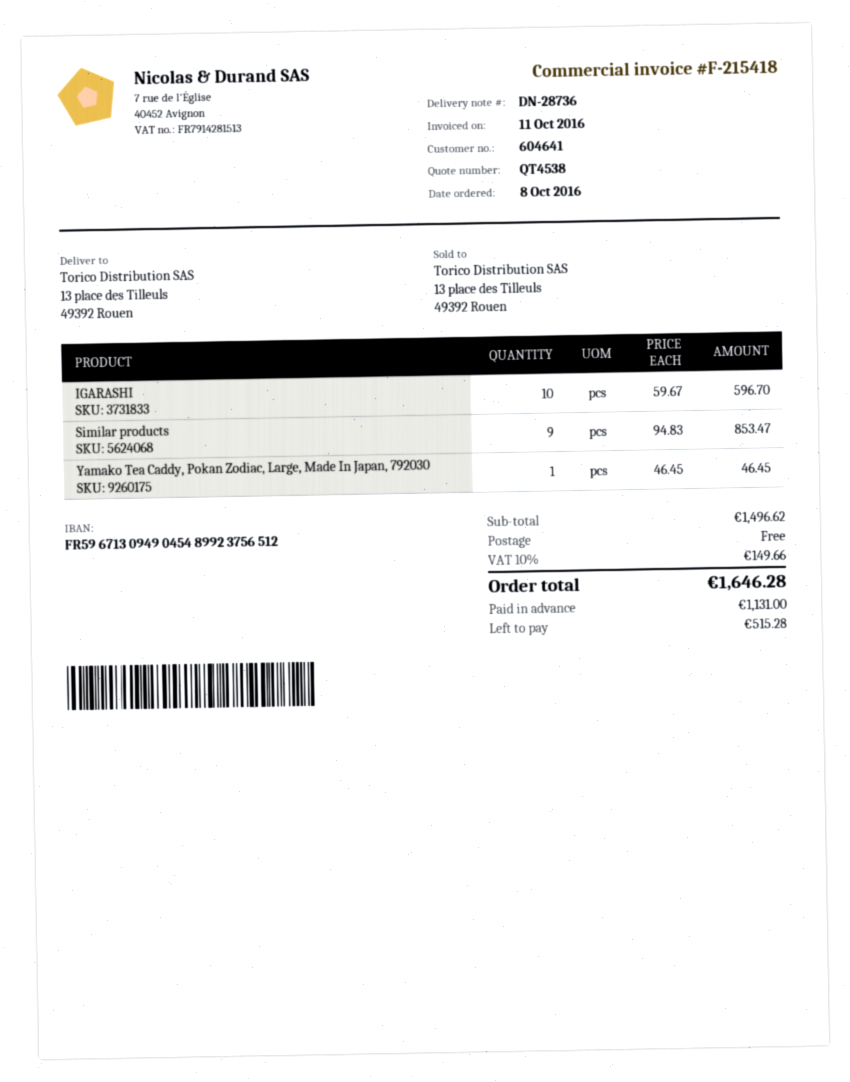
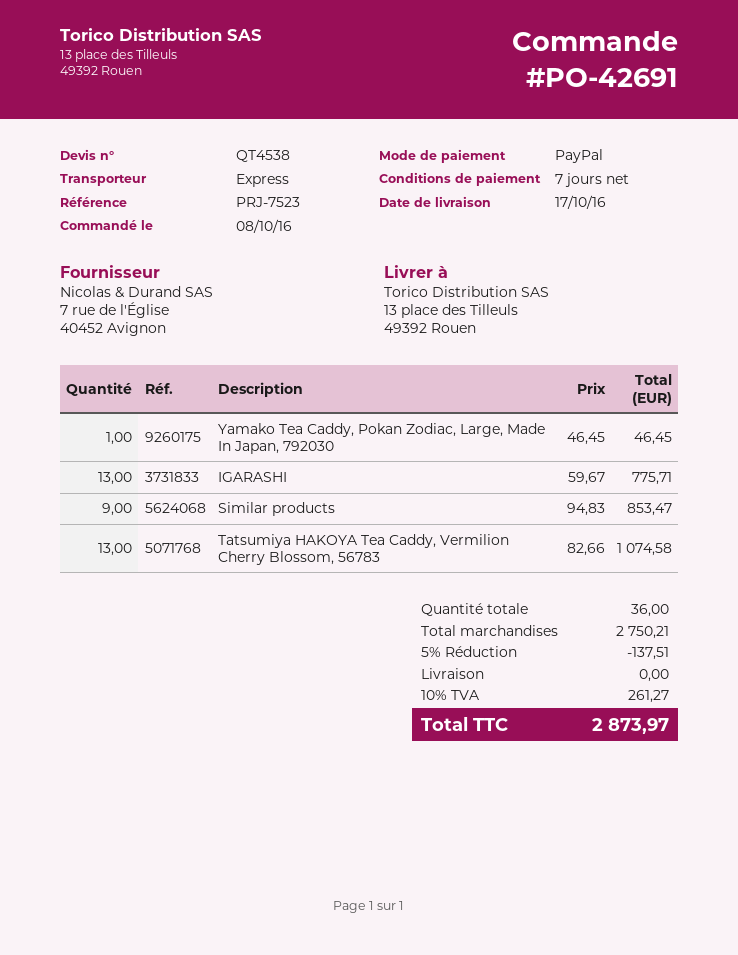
IGARASHI: 10 x 59.67 = 596.70 -> 13 x 59.67 = 775.71
Tatsumiya HAKOYA Tea Caddy, Vermilion Cherry Blossom, 56783: none -> 13 x 82.66 = 1074.58
subtotal: 1496.62 -> 2750.21
discount: none -> 5% = 137.51
tax: 10% = 149.66 -> 10% = 261.27
total: 1646.28 -> 2873.97

